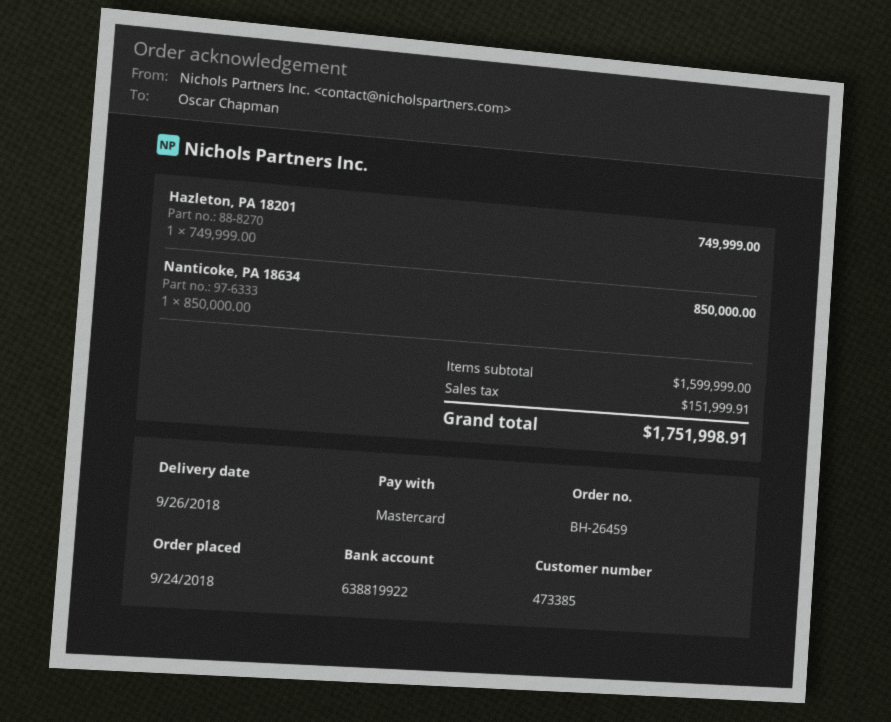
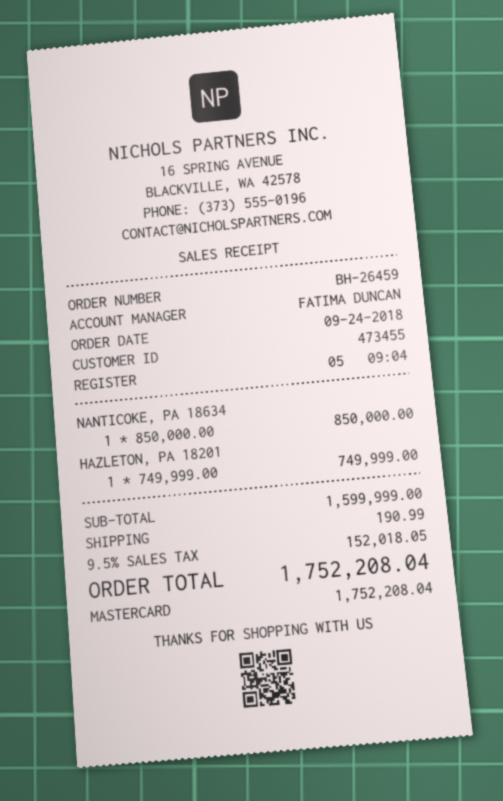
customer number: 473385 -> 473455
shipping: none -> 190.99
tax: 151999.91 -> 152018.05
total: 1751998.91 -> 1752208.04

